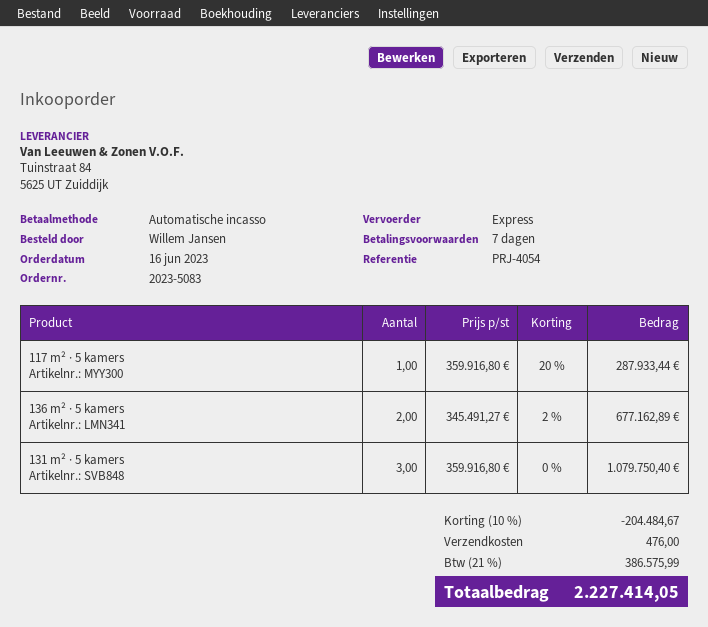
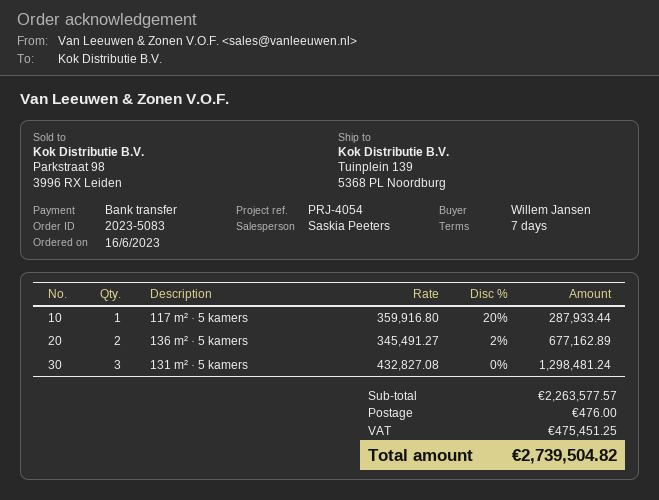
payment method: direct debit -> bank transfer
131 m² · 5 kamers: 3 x 359916.80 = 1079750.40 -> 3 x 432827.08 = 1298481.24
discount: 10% = 204484.67 -> none
tax: 386575.99 -> 475451.25
total: 2227414.05 -> 2739504.82

